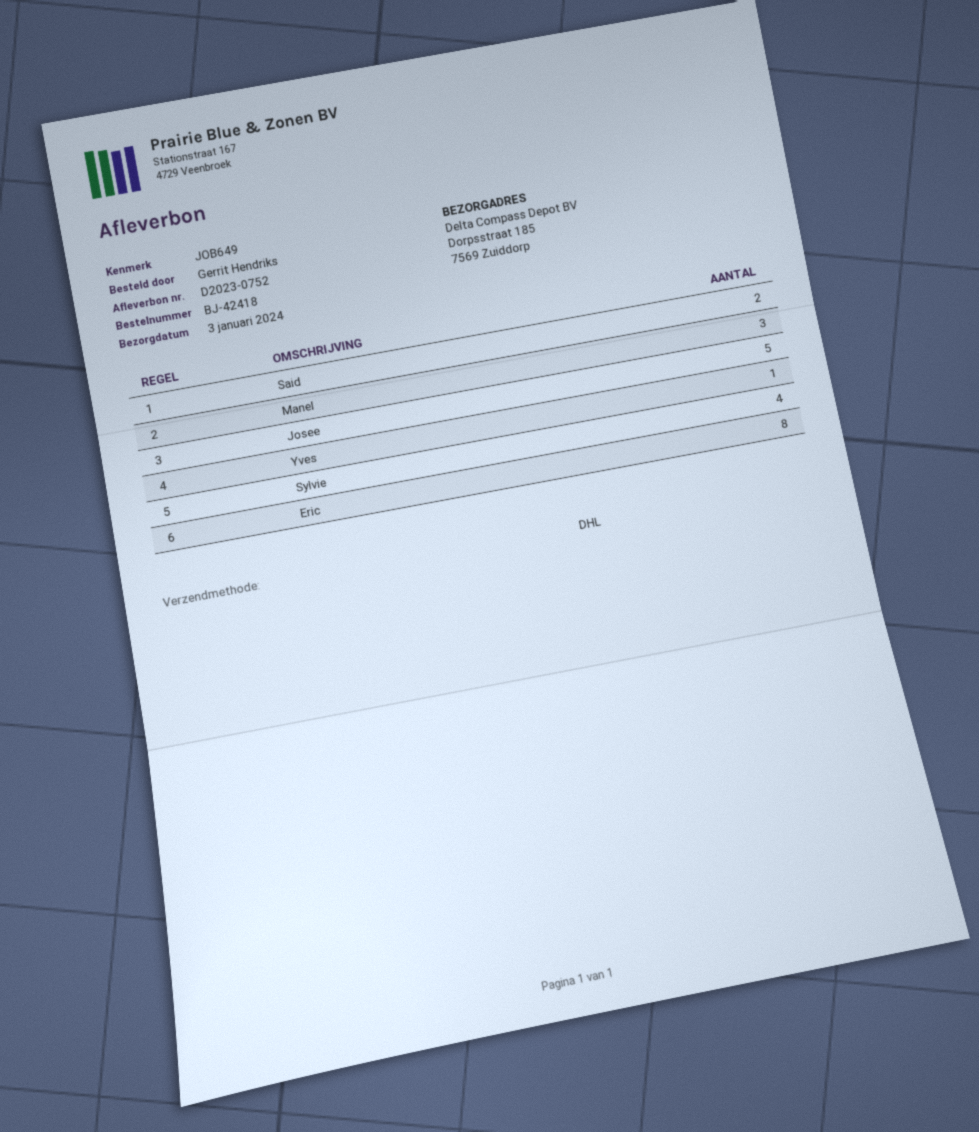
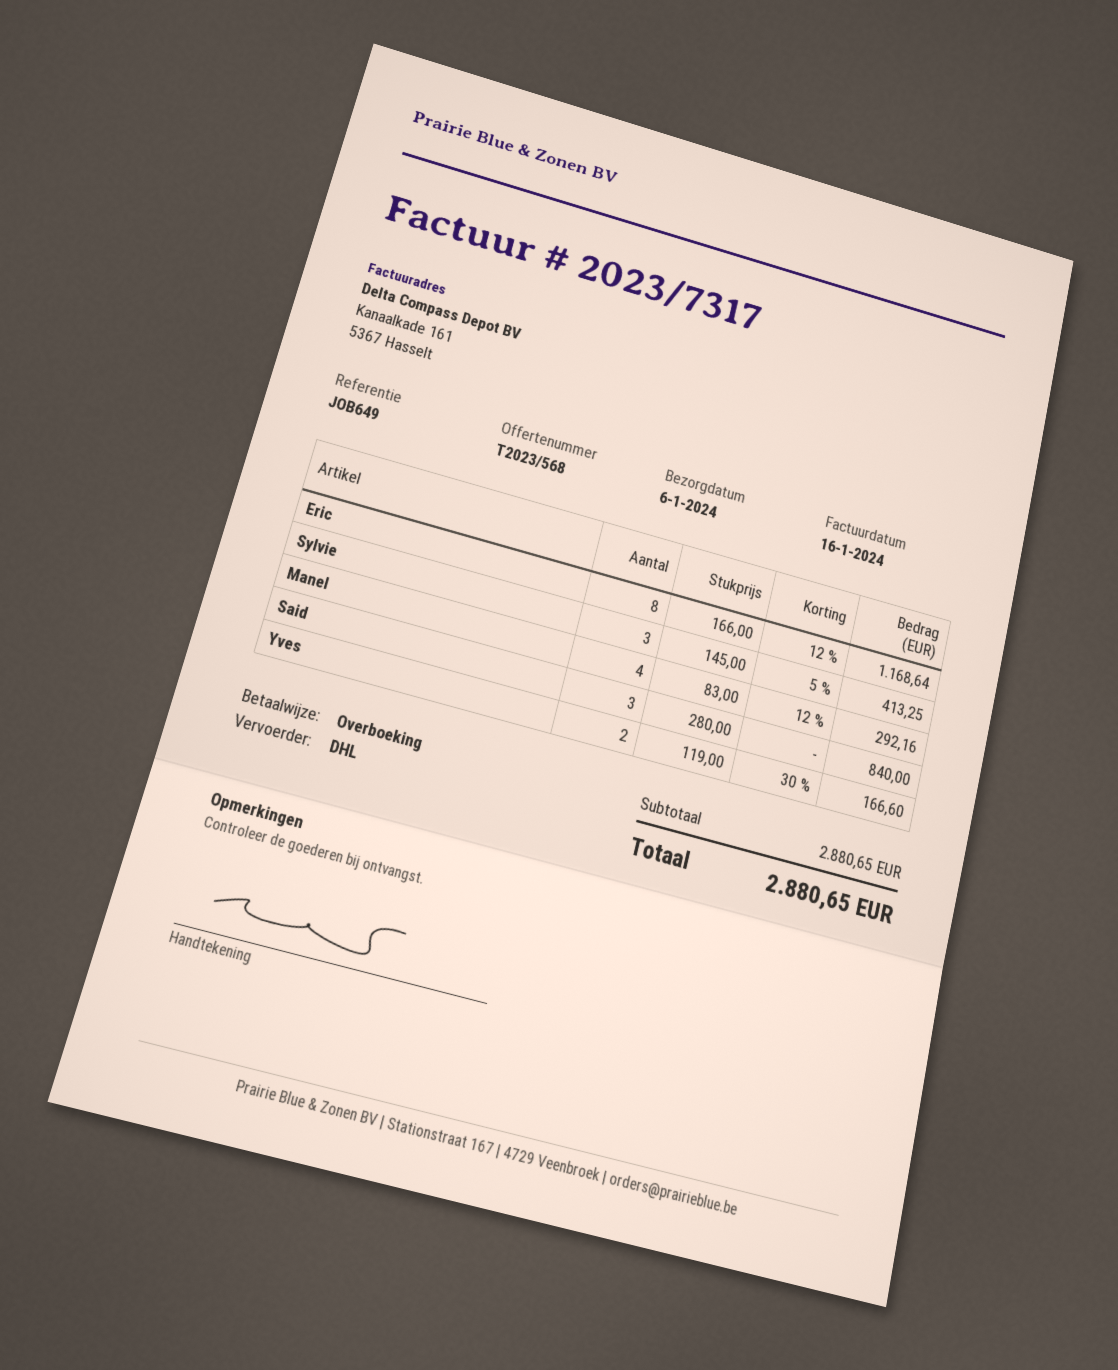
delivery date: 2024-01-03 -> 2024-01-06
Said: 2 -> 3
Manel: 3 -> 4
Josee: 5 -> none
Yves: 1 -> 2
Sylvie: 4 -> 3

